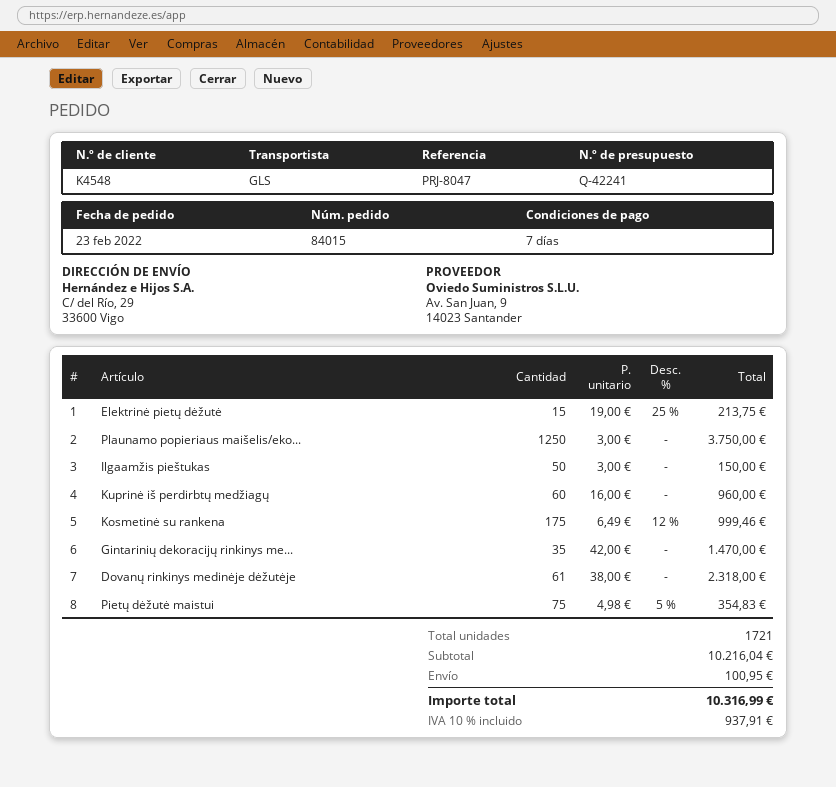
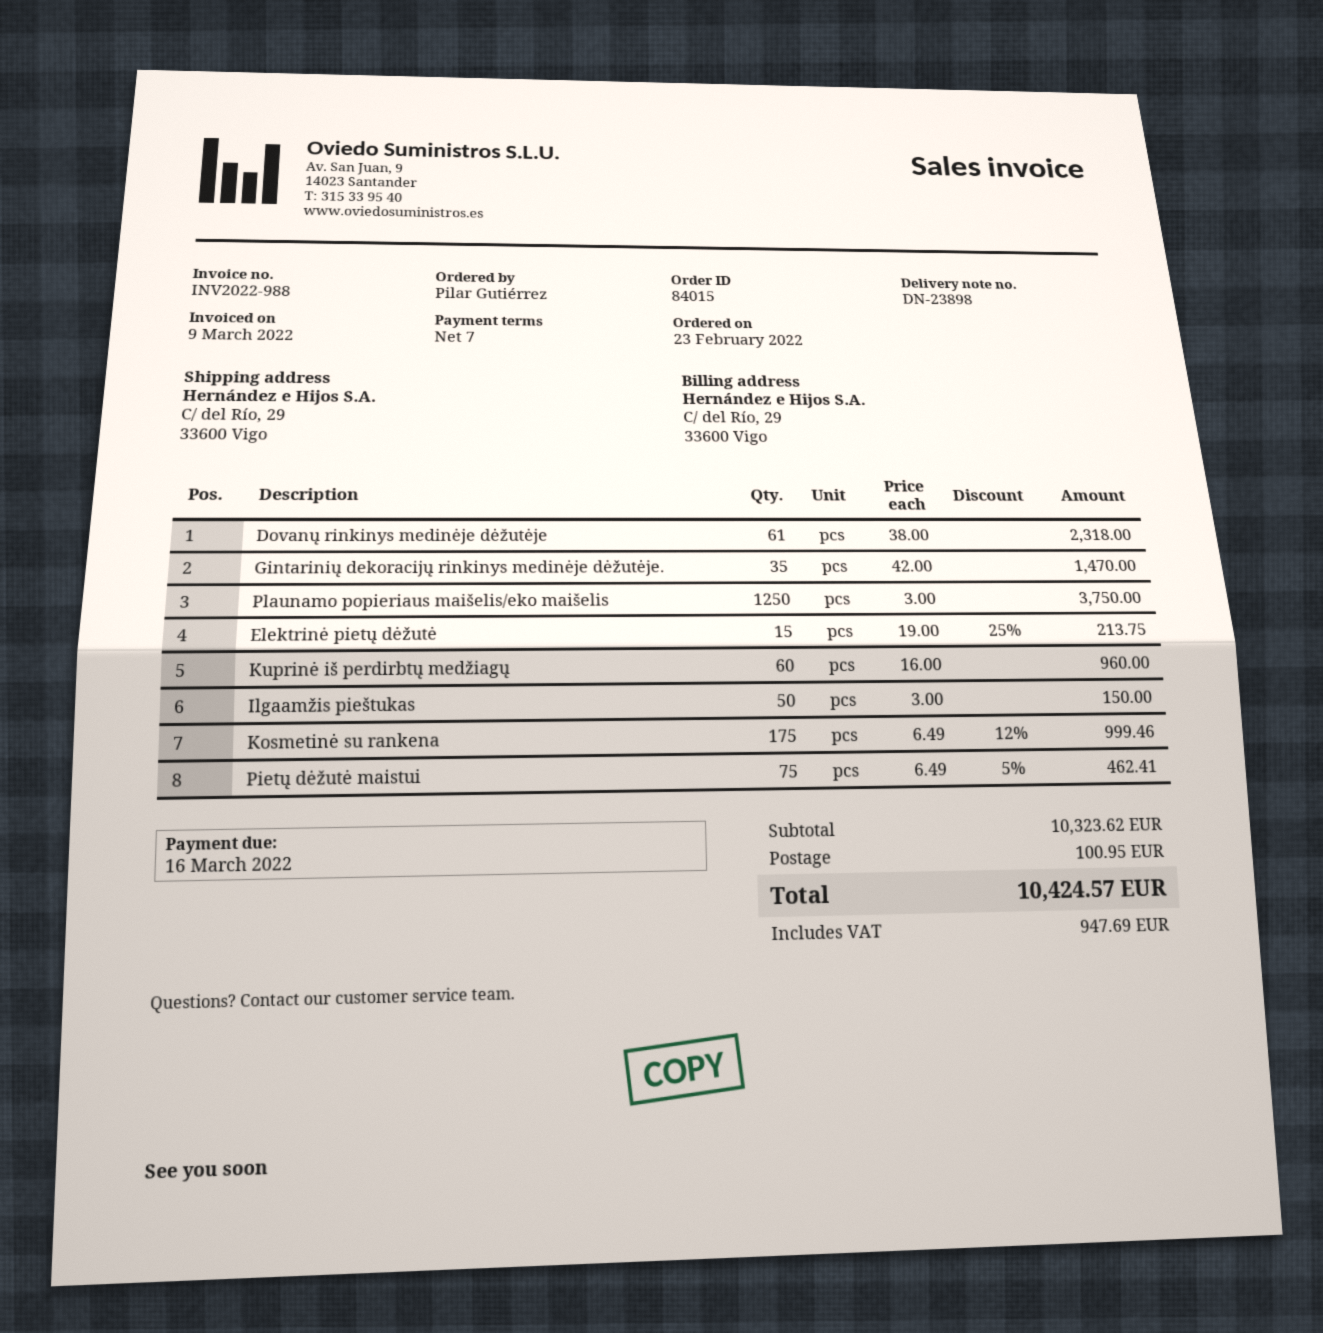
Pietų dėžutė maistui: 75 x 4.98 - 5% = 354.83 -> 75 x 6.49 - 5% = 462.41
subtotal: 10216.04 -> 10323.62
tax: 937.91 -> 947.69
total: 10316.99 -> 10424.57

